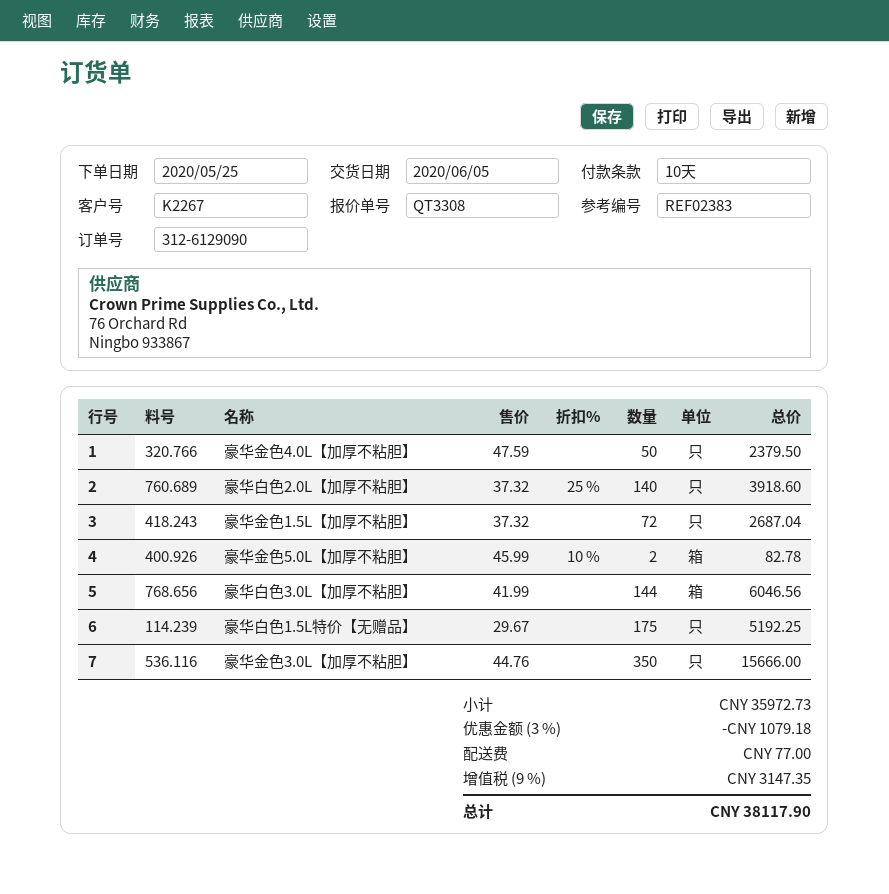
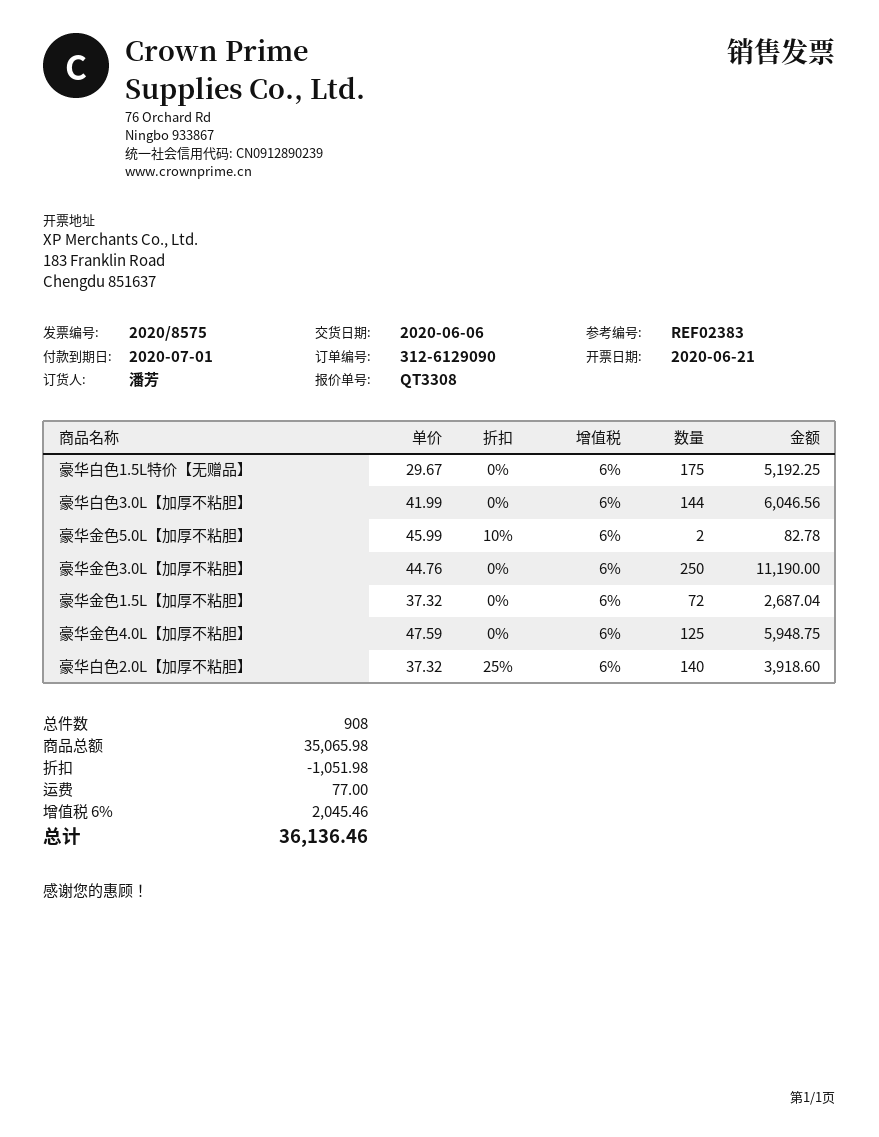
delivery date: 2020-06-05 -> 2020-06-06
豪华金色4.0L【加厚不粘胆】: 50 x 47.59 = 2379.50 -> 125 x 47.59 = 5948.75
豪华金色3.0L【加厚不粘胆】: 350 x 44.76 = 15666.00 -> 250 x 44.76 = 11190.00
subtotal: 35972.73 -> 35065.98
discount: 1079.18 -> 1051.98
tax: 9% = 3147.35 -> 6% = 2045.46
total: 38117.90 -> 36136.46

